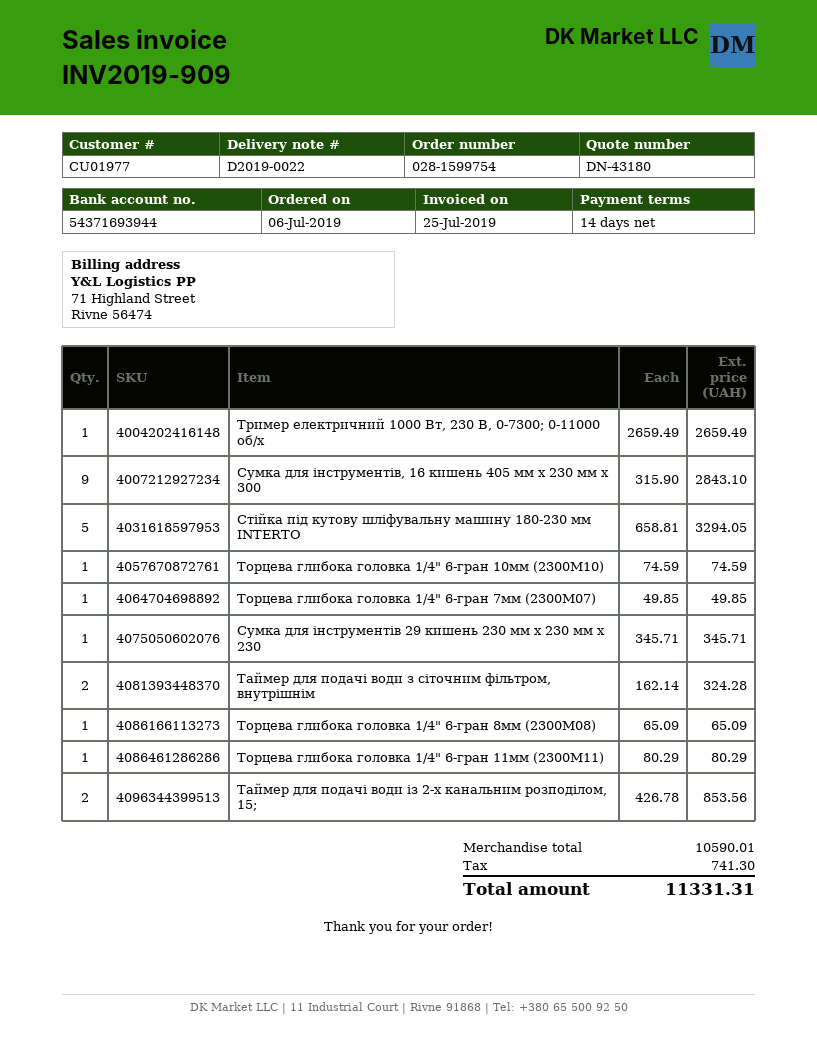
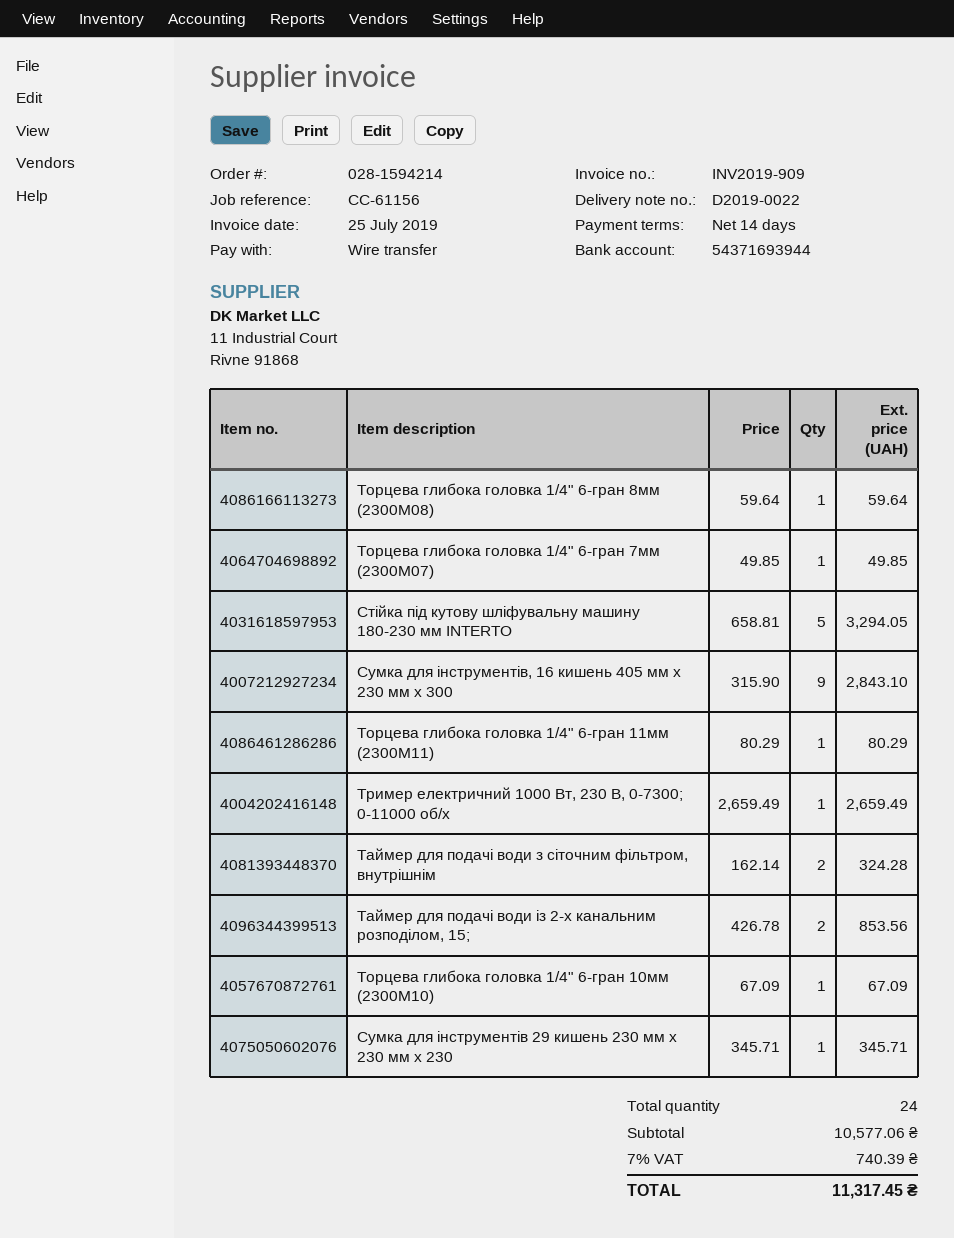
order number: 028-1599754 -> 028-1594214
Торцева глибока головка 1/4" 6-гран 10мм (2300M10): 1 x 74.59 = 74.59 -> 1 x 67.09 = 67.09
Торцева глибока головка 1/4" 6-гран 8мм (2300M08): 1 x 65.09 = 65.09 -> 1 x 59.64 = 59.64
subtotal: 10590.01 -> 10577.06
tax: 741.30 -> 740.39
total: 11331.31 -> 11317.45

